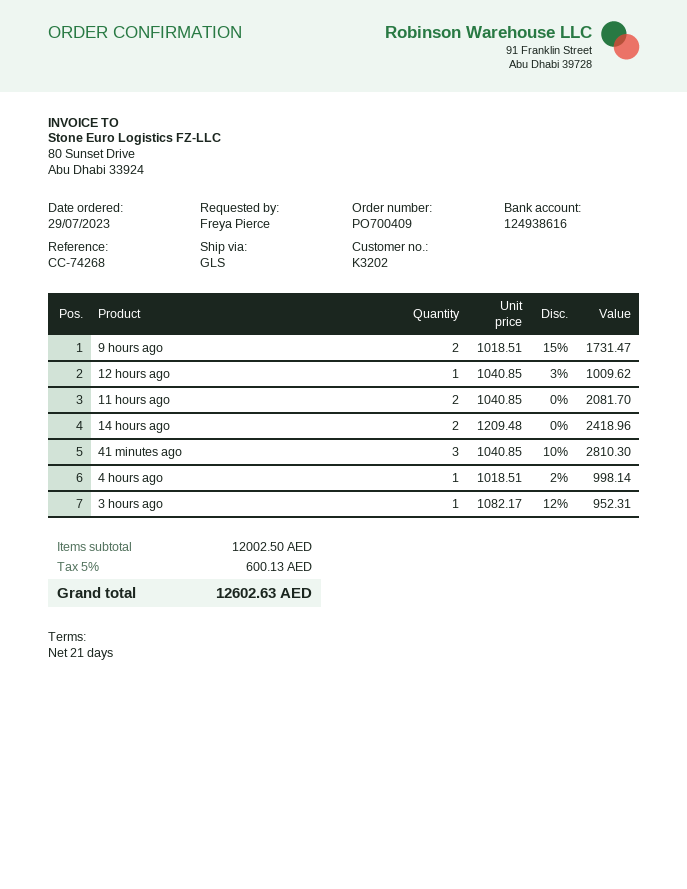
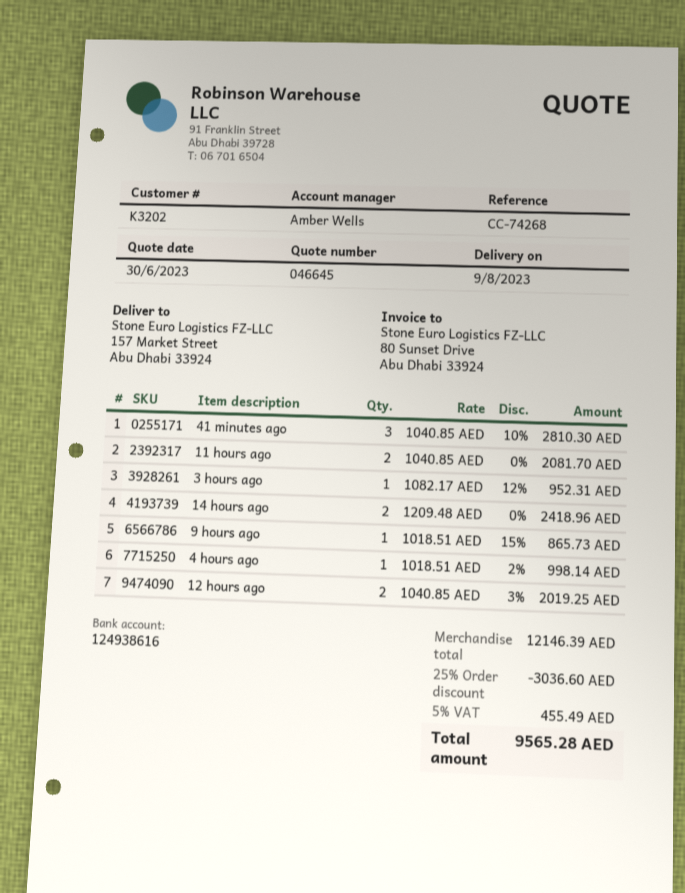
9 hours ago: 2 x 1018.51 - 15% = 1731.47 -> 1 x 1018.51 - 15% = 865.73
12 hours ago: 1 x 1040.85 - 3% = 1009.62 -> 2 x 1040.85 - 3% = 2019.25
subtotal: 12002.50 -> 12146.39
discount: none -> 25% = 3036.60
tax: 5% = 600.13 -> 5% = 455.49
total: 12602.63 -> 9565.28

